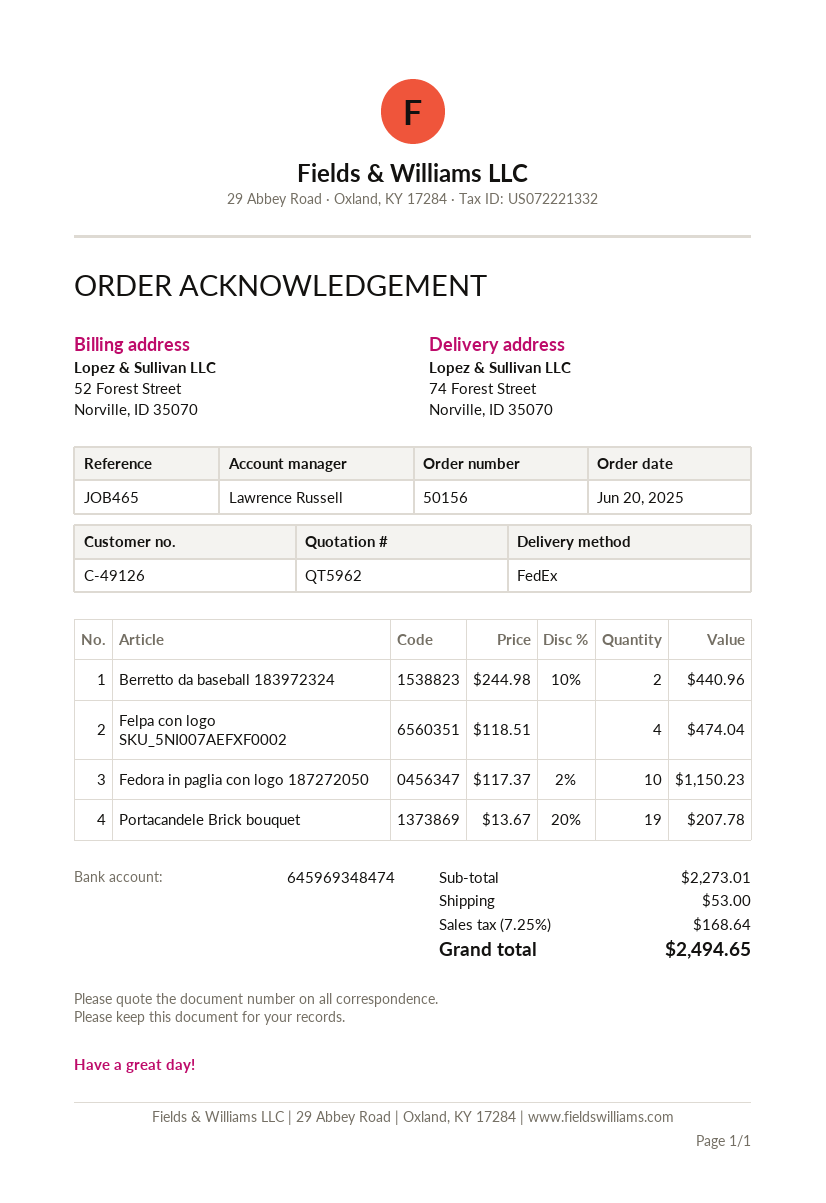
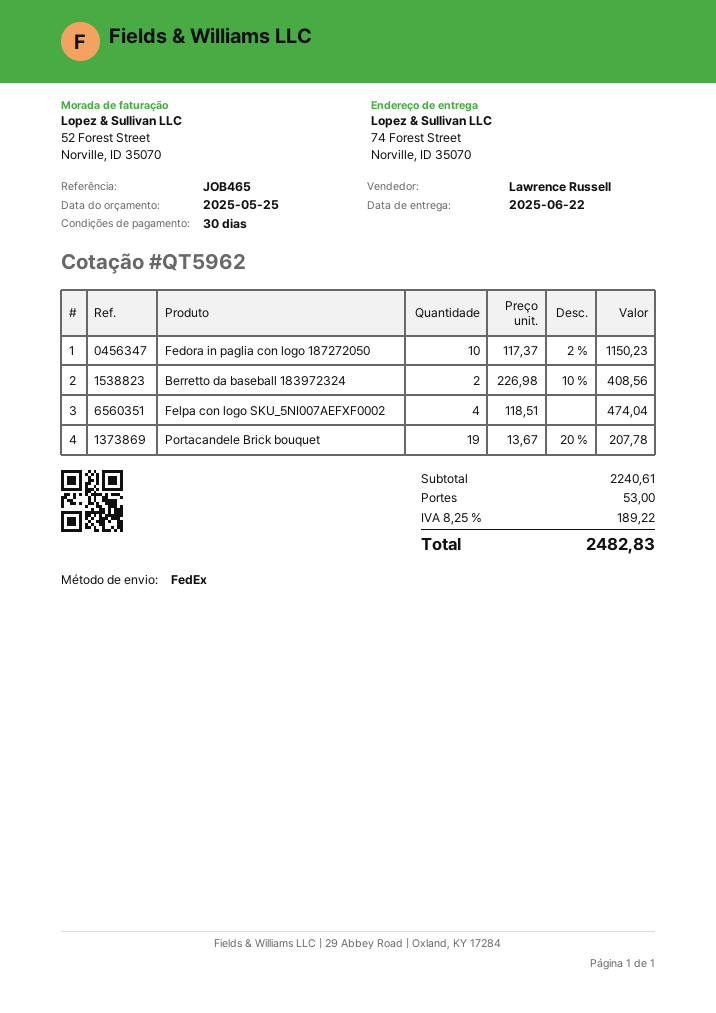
Berretto da baseball 183972324: 2 x 244.98 - 10% = 440.96 -> 2 x 226.98 - 10% = 408.56
subtotal: 2273.01 -> 2240.61
tax: 7.25% = 168.64 -> 8.25% = 189.22
total: 2494.65 -> 2482.83

